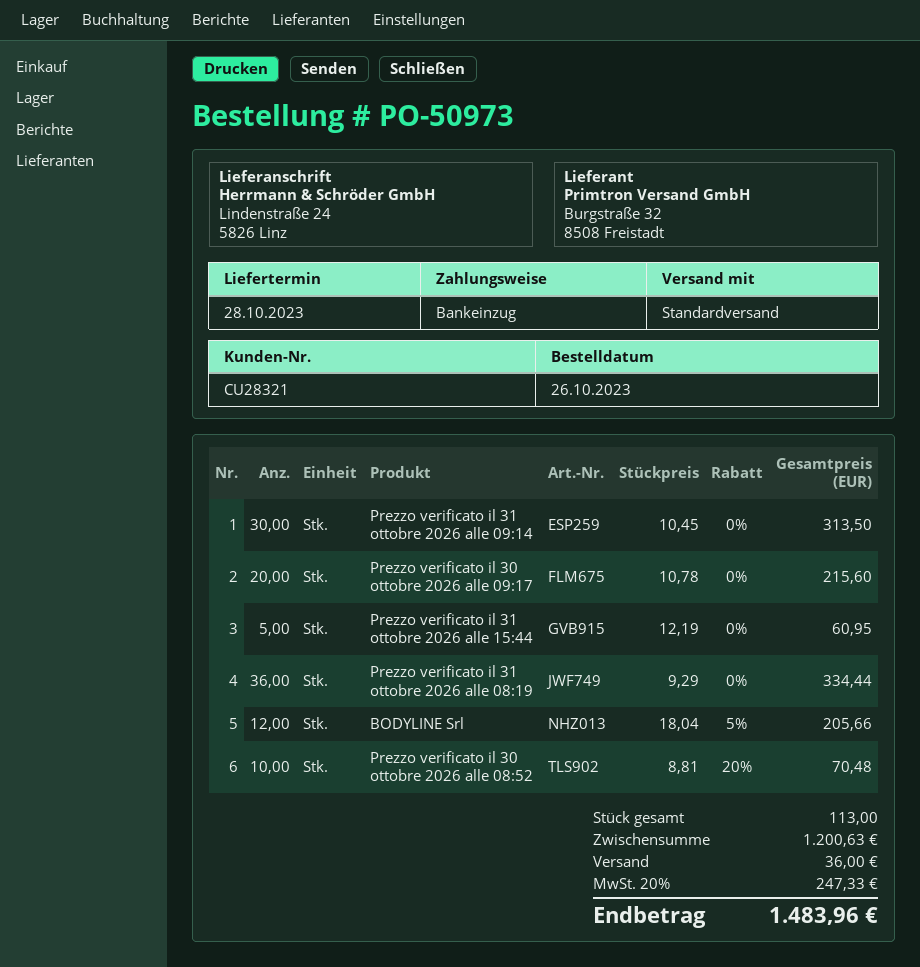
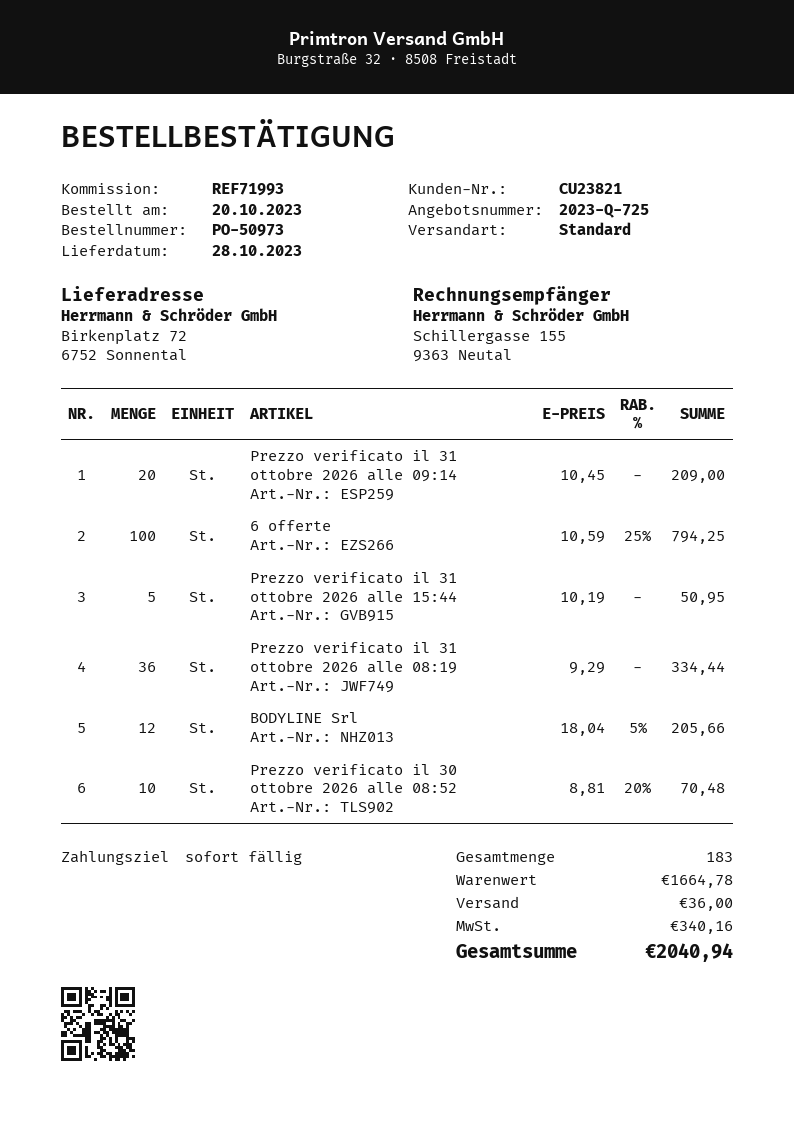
order date: 2023-10-26 -> 2023-10-20
customer number: CU28321 -> CU23821
ship to: Lindenstraße 24, 5826 Linz -> Birkenplatz 72, 6752 Sonnental
Prezzo verificato il 31 ottobre 2026 alle 09:14: 30 x 10.45 = 313.50 -> 20 x 10.45 = 209.00
Prezzo verificato il 30 ottobre 2026 alle 09:17: 20 x 10.78 = 215.60 -> none
Prezzo verificato il 31 ottobre 2026 alle 15:44: 5 x 12.19 = 60.95 -> 5 x 10.19 = 50.95
6 offerte: none -> 100 x 10.59 - 25% = 794.25
total quantity: 113 -> 183
subtotal: 1200.63 -> 1664.78
tax: 247.33 -> 340.16
total: 1483.96 -> 2040.94

